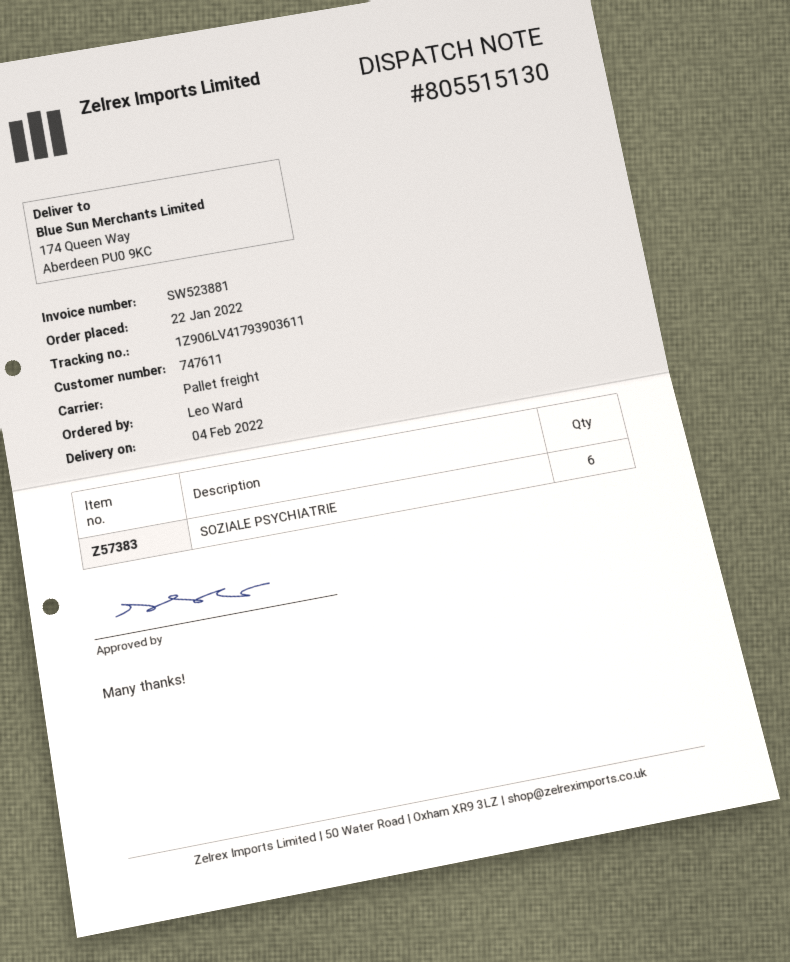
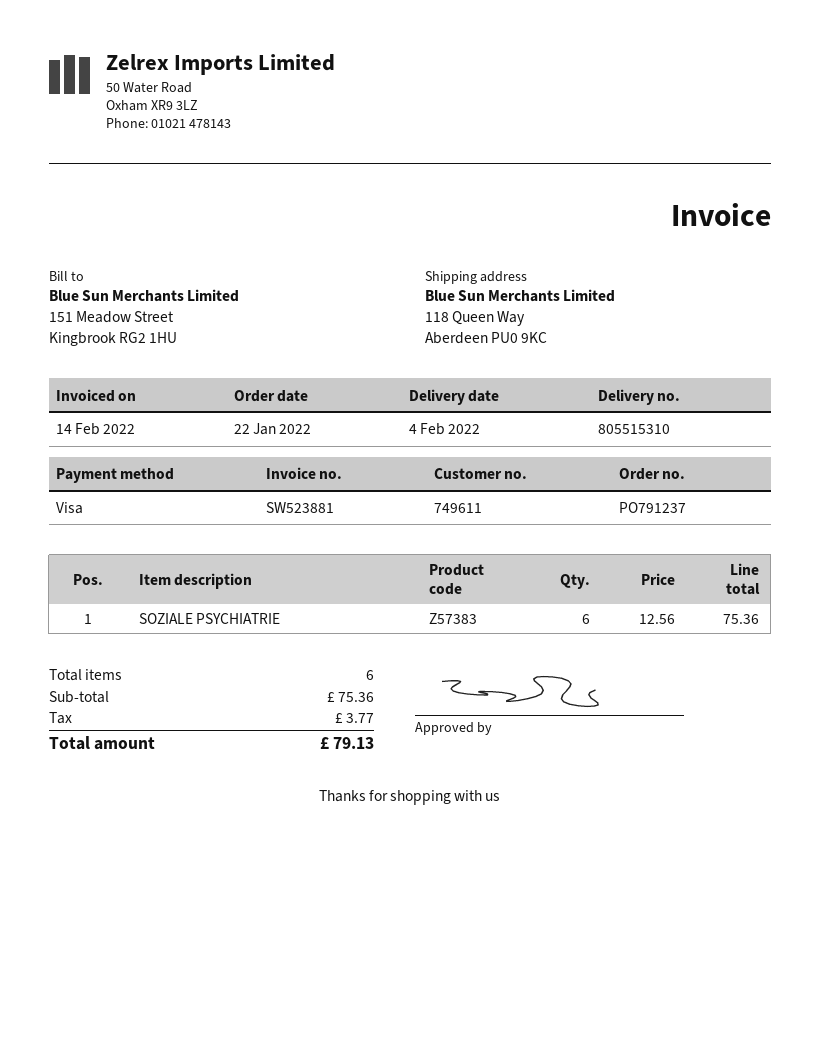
delivery note number: 805515130 -> 805515310
customer number: 747611 -> 749611
ship to: 174 Queen Way, Aberdeen PU0 9KC -> 118 Queen Way, Aberdeen PU0 9KC

